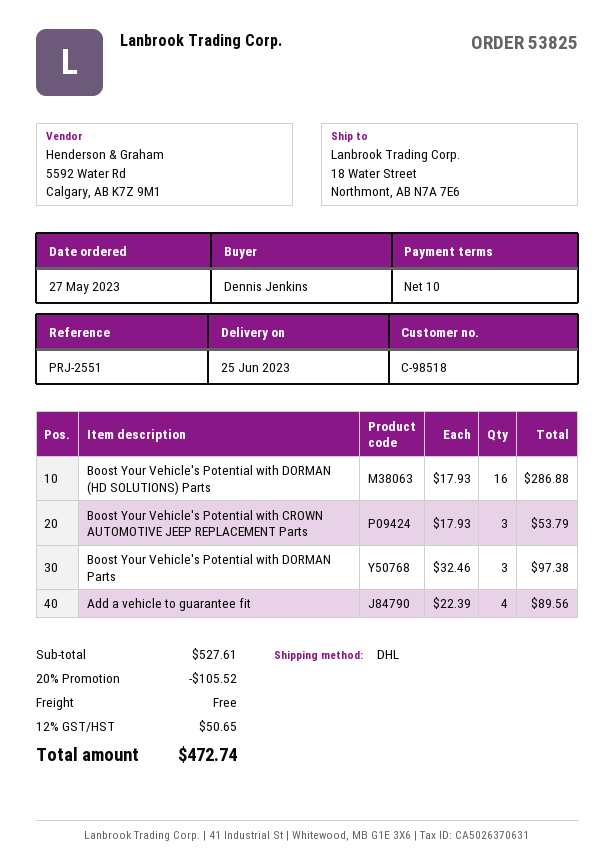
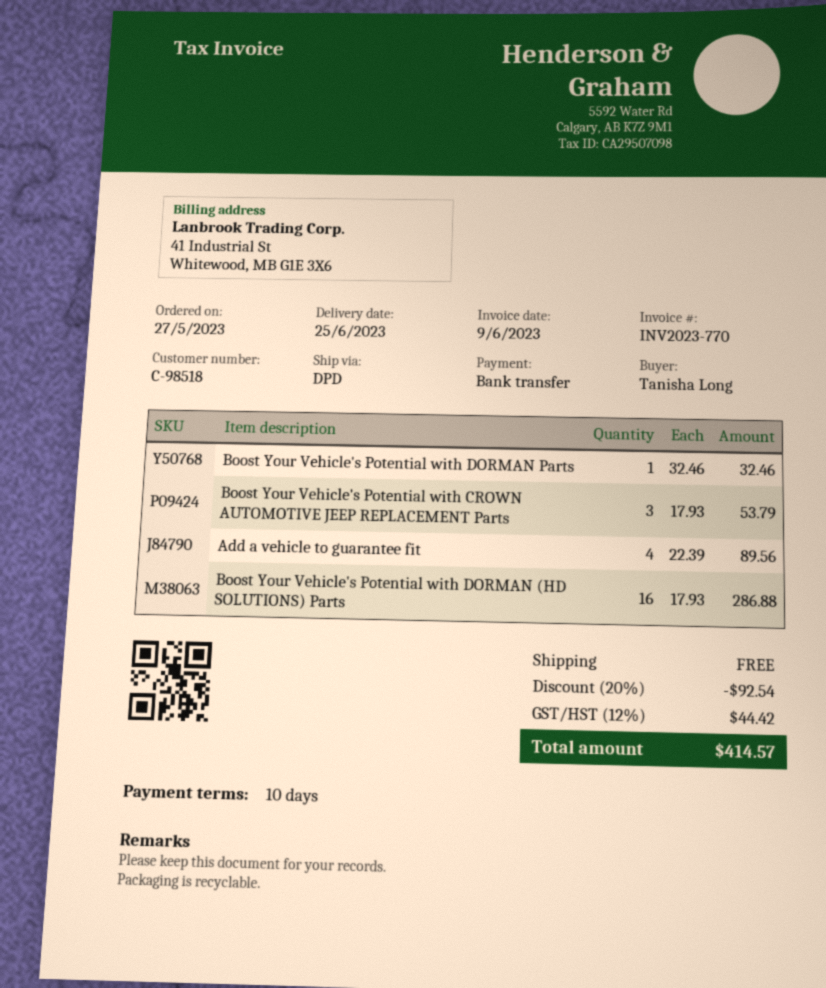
ordered by: Dennis Jenkins -> Tanisha Long
shipping method: DHL -> DPD
Boost Your Vehicle's Potential with DORMAN Parts: 3 x 32.46 = 97.38 -> 1 x 32.46 = 32.46
discount: 20% = 105.52 -> 20% = 92.54
tax: 12% = 50.65 -> 12% = 44.42
total: 472.74 -> 414.57

